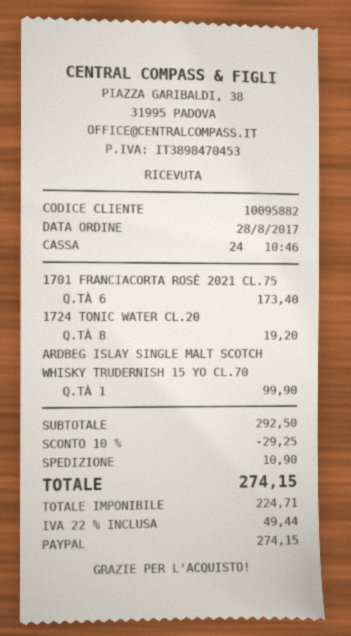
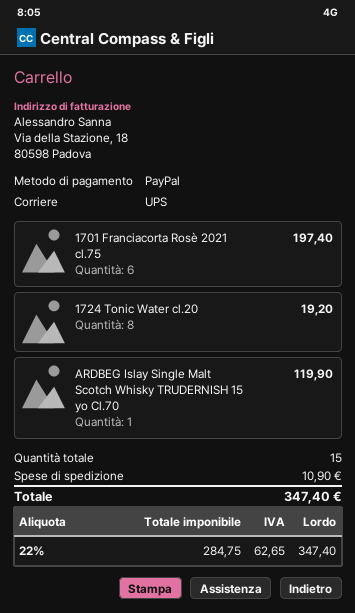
1701 FRANCIACORTA ROSÈ 2021 CL.75: 6 for 173.40 -> 6 for 197.40
ARDBEG ISLAY SINGLE MALT SCOTCH WHISKY TRUDERNISH 15 YO CL.70: 1 for 99.90 -> 1 for 119.90
discount: 10% = 29.25 -> none
net: 224.71 -> 284.75
tax: 22% = 49.44 -> 22% = 62.65
total: 274.15 -> 347.40

